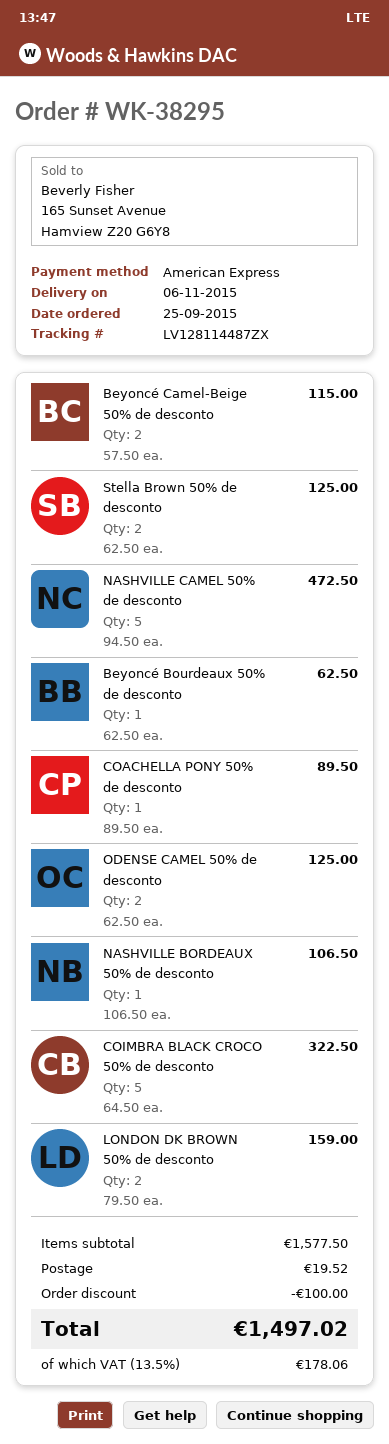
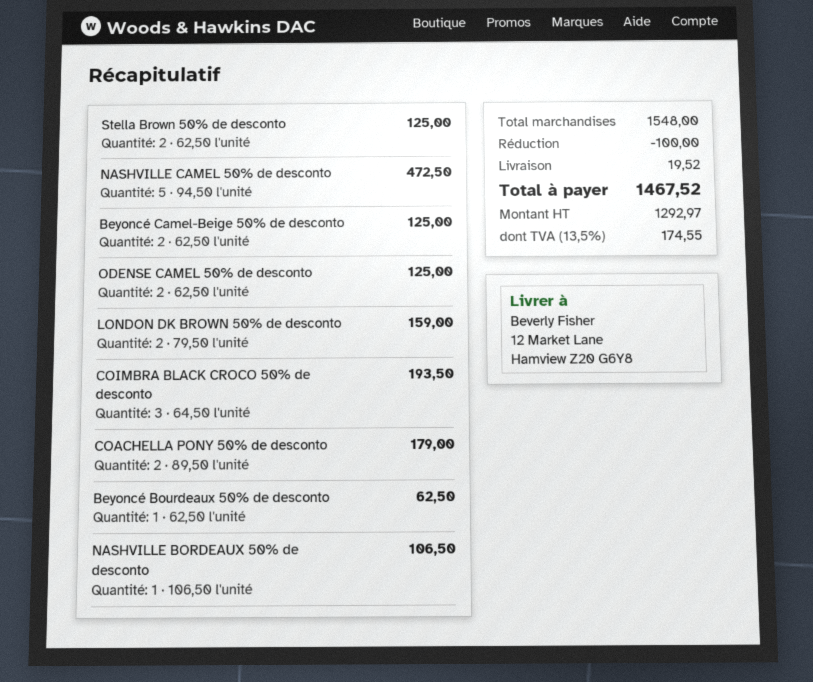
Beyoncé Camel-Beige 50% de desconto: 2 x 57.50 = 115.00 -> 2 x 62.50 = 125.00
COACHELLA PONY 50% de desconto: 1 x 89.50 = 89.50 -> 2 x 89.50 = 179.00
COIMBRA BLACK CROCO 50% de desconto: 5 x 64.50 = 322.50 -> 3 x 64.50 = 193.50
subtotal: 1577.50 -> 1548.00
tax: 13.5% = 178.06 -> 13.5% = 174.55
total: 1497.02 -> 1467.52

